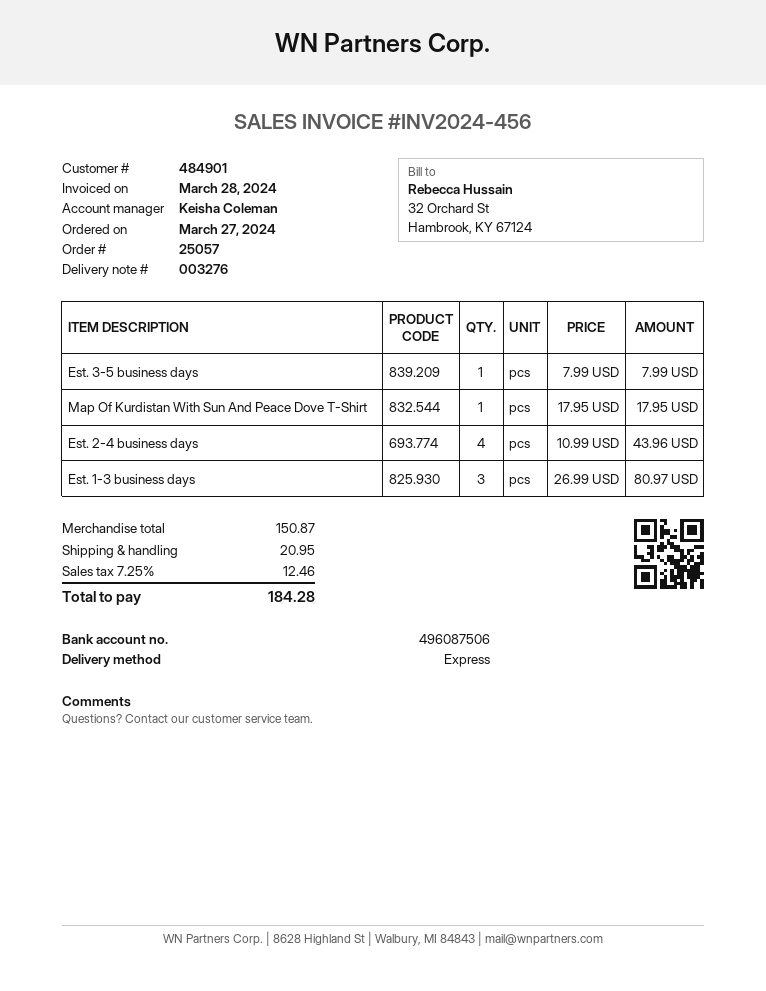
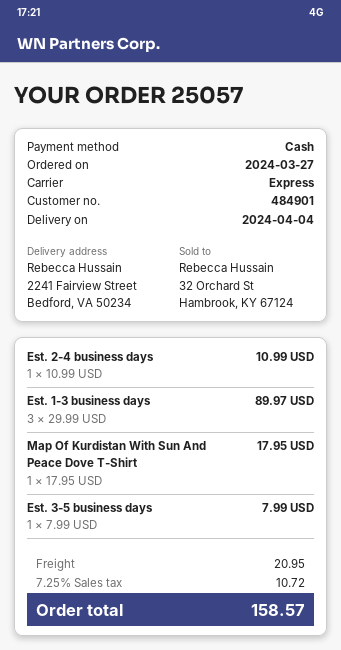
Est. 2-4 business days: 4 x 10.99 = 43.96 -> 1 x 10.99 = 10.99
Est. 1-3 business days: 3 x 26.99 = 80.97 -> 3 x 29.99 = 89.97
tax: 7.25% = 12.46 -> 7.25% = 10.72
total: 184.28 -> 158.57

